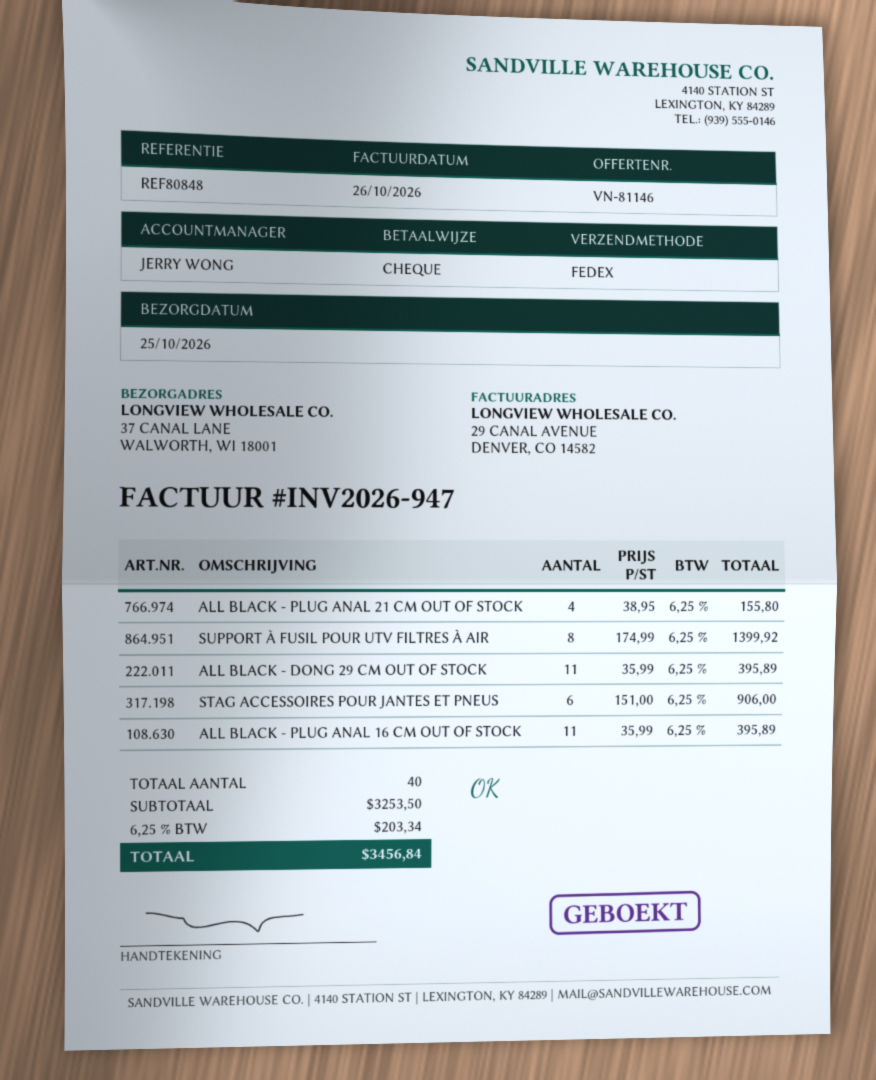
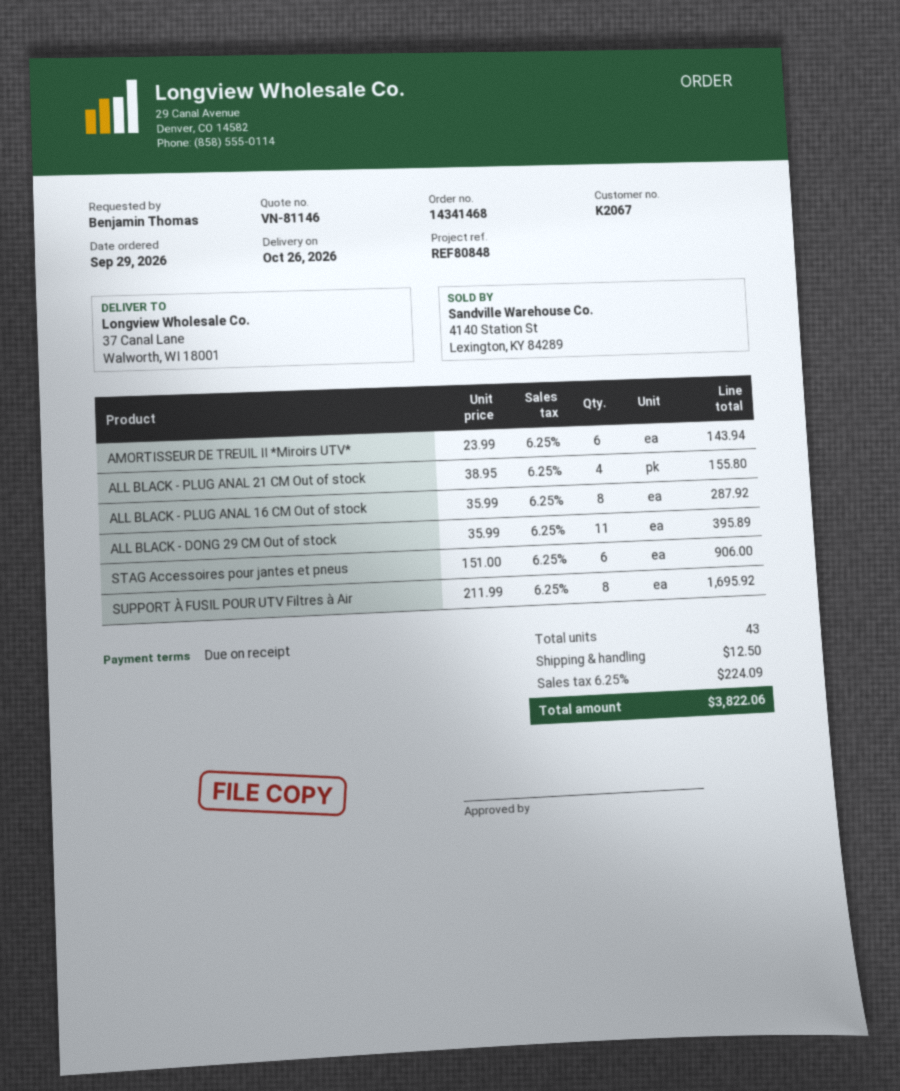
delivery date: 2026-10-25 -> 2026-10-26
SUPPORT À FUSIL POUR UTV FILTRES À AIR: 8 x 174.99 = 1399.92 -> 8 x 211.99 = 1695.92
ALL BLACK - PLUG ANAL 16 CM OUT OF STOCK: 11 x 35.99 = 395.89 -> 8 x 35.99 = 287.92
AMORTISSEUR DE TREUIL II *Miroirs UTV*: none -> 6 x 23.99 = 143.94
total quantity: 40 -> 43
shipping: none -> 12.50
tax: 6.25% = 203.34 -> 6.25% = 224.09
total: 3456.84 -> 3822.06

